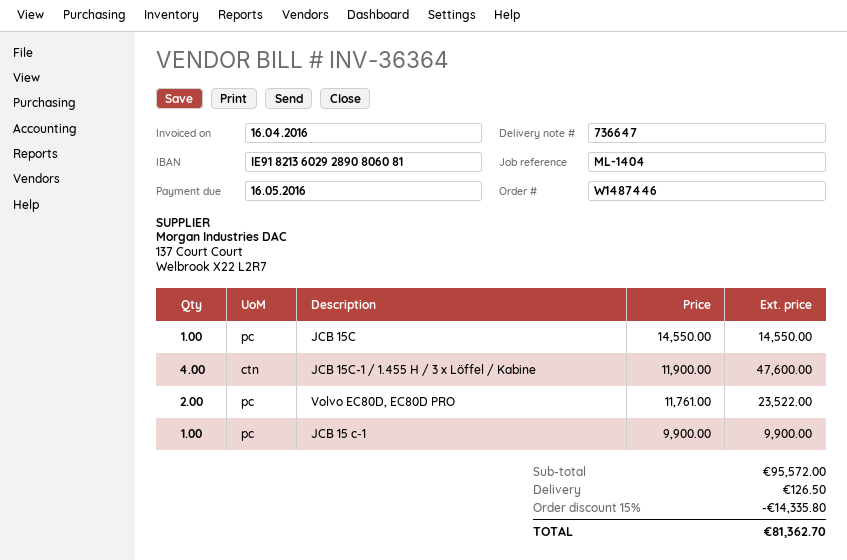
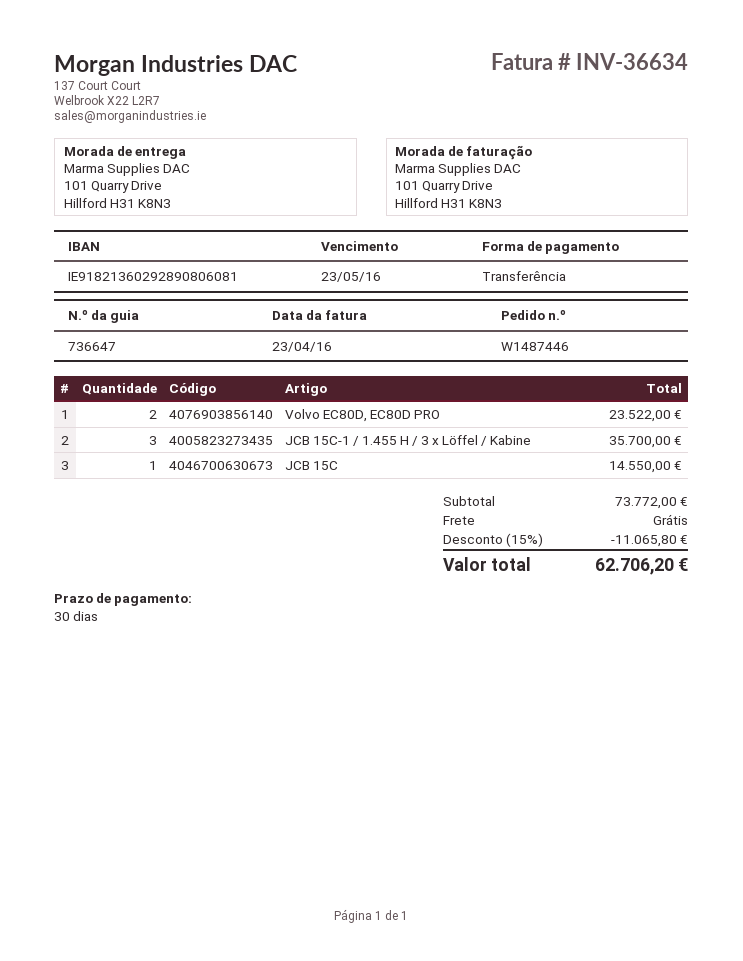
invoice number: INV-36364 -> INV-36634
invoice date: 2016-04-16 -> 2016-04-23
due date: 2016-05-16 -> 2016-05-23
JCB 15C-1 / 1.455 H / 3 x Löffel / Kabine: 4 for 47600.00 -> 3 for 35700.00
JCB 15 c-1: 1 for 9900.00 -> none
subtotal: 95572.00 -> 73772.00
discount: 15% = 14335.80 -> 15% = 11065.80
shipping: 126.50 -> 0.00
total: 81362.70 -> 62706.20

